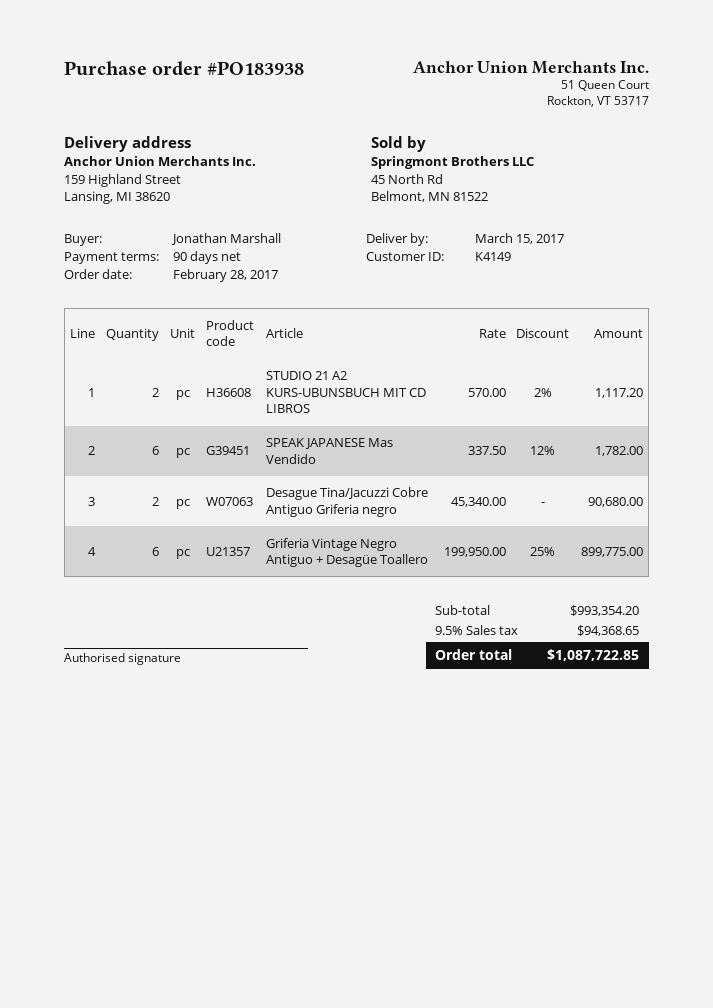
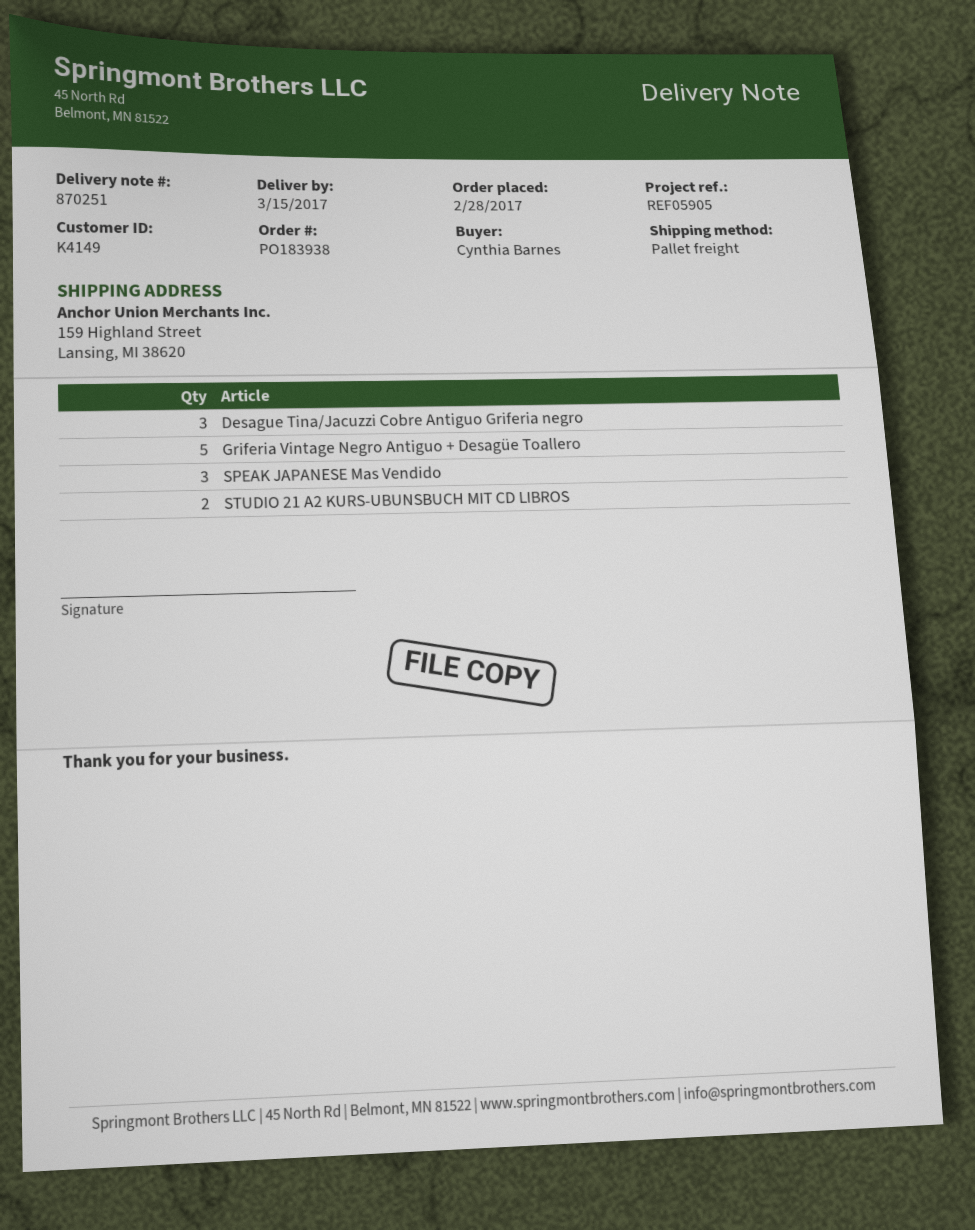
ordered by: Jonathan Marshall -> Cynthia Barnes
SPEAK JAPANESE Mas Vendido: 6 -> 3
Desague Tina/Jacuzzi Cobre Antiguo Griferia negro: 2 -> 3
Griferia Vintage Negro Antiguo + Desagüe Toallero: 6 -> 5

